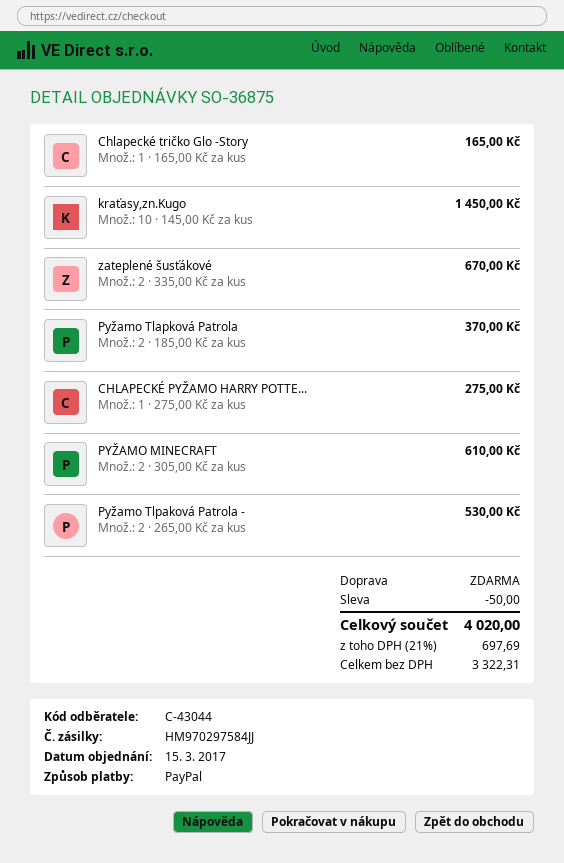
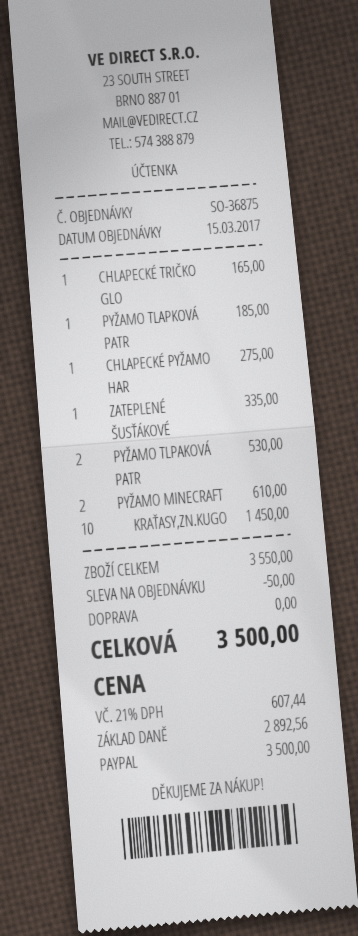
zateplené šusťákové: 2 for 670.00 -> 1 for 335.00
Pyžamo Tlapková Patrola: 2 for 370.00 -> 1 for 185.00
net: 3322.31 -> 2892.56
tax: 21% = 697.69 -> 21% = 607.44
total: 4020.00 -> 3500.00

